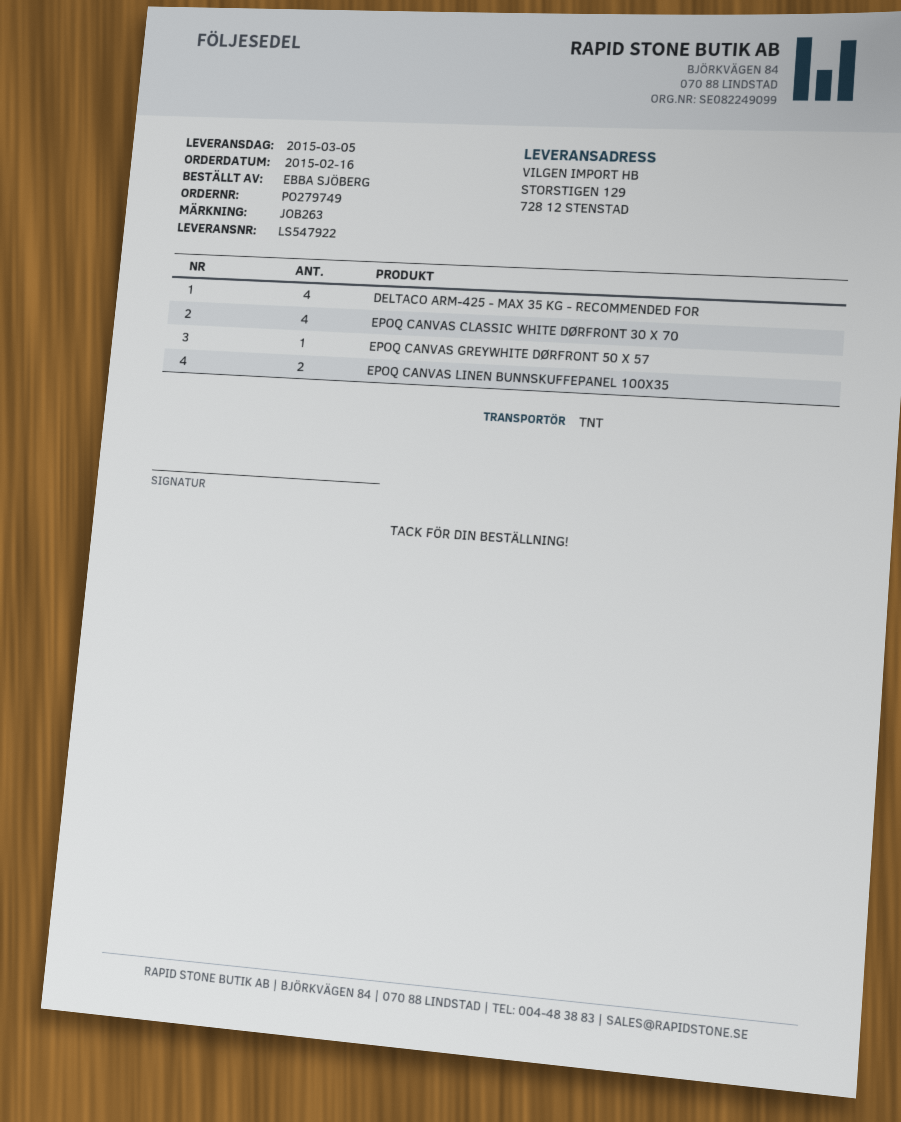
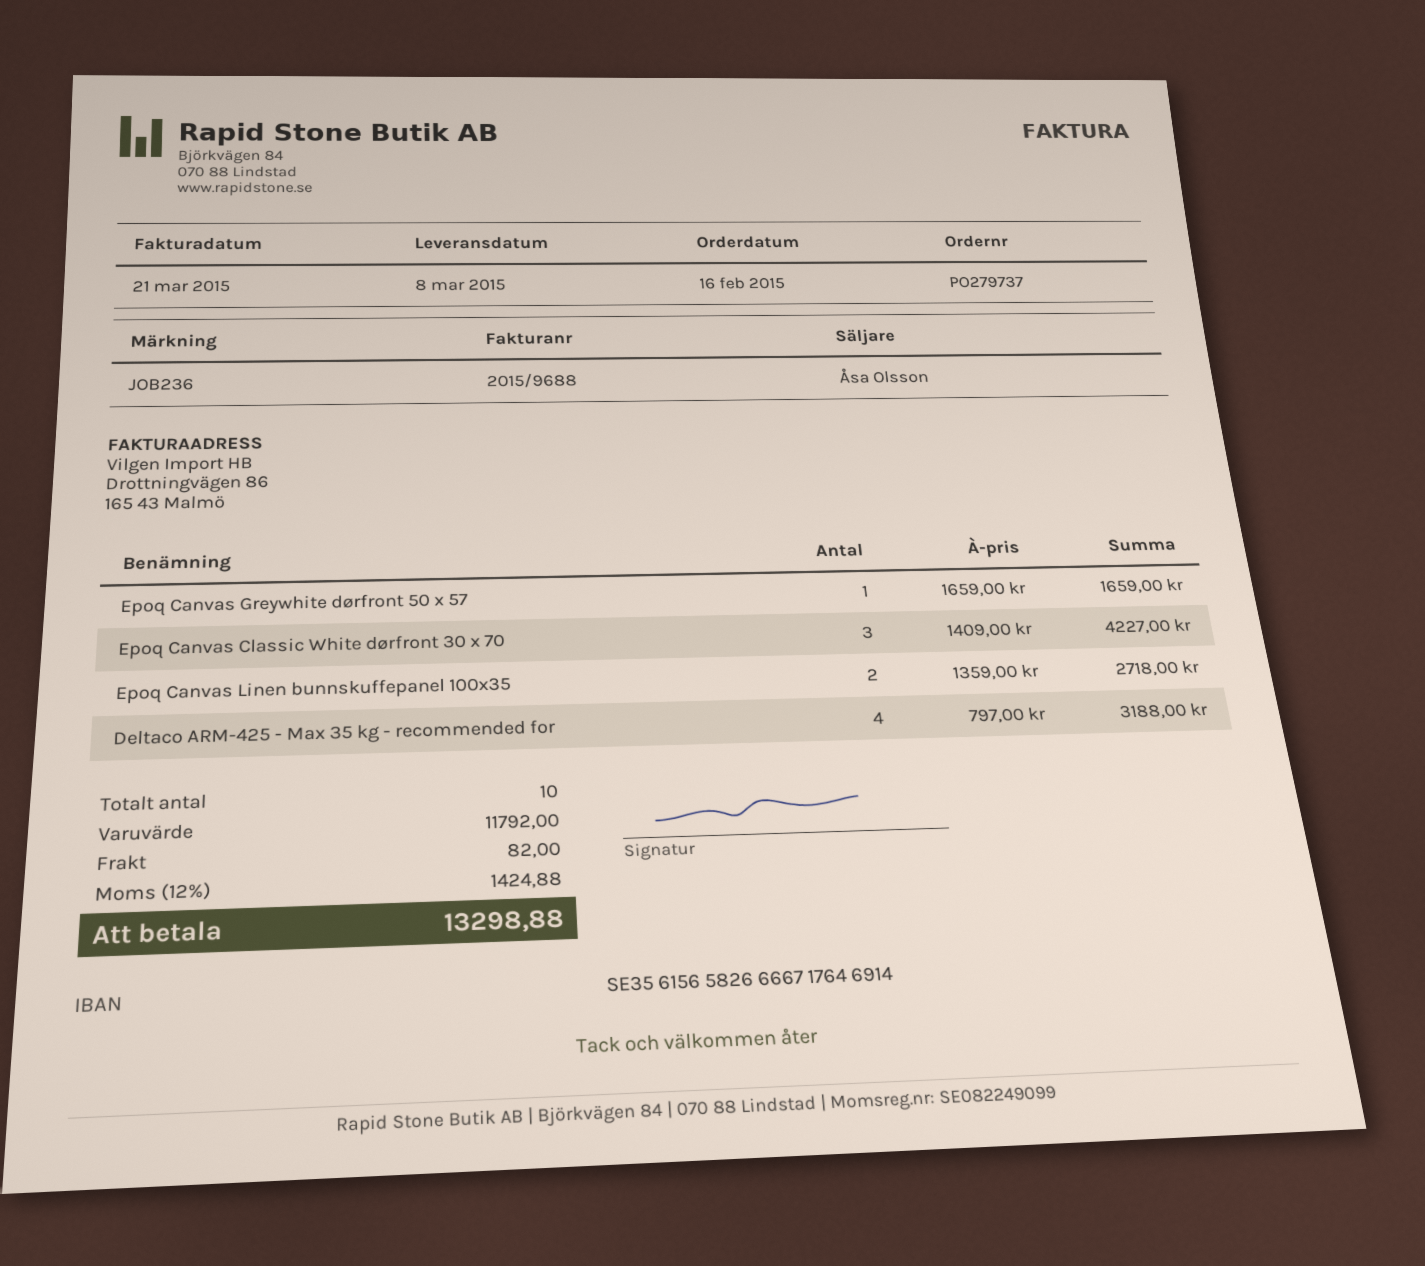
order number: PO279749 -> PO279737
delivery date: 2015-03-05 -> 2015-03-08
reference: JOB263 -> JOB236
EPOQ CANVAS CLASSIC WHITE DØRFRONT 30 X 70: 4 -> 3

